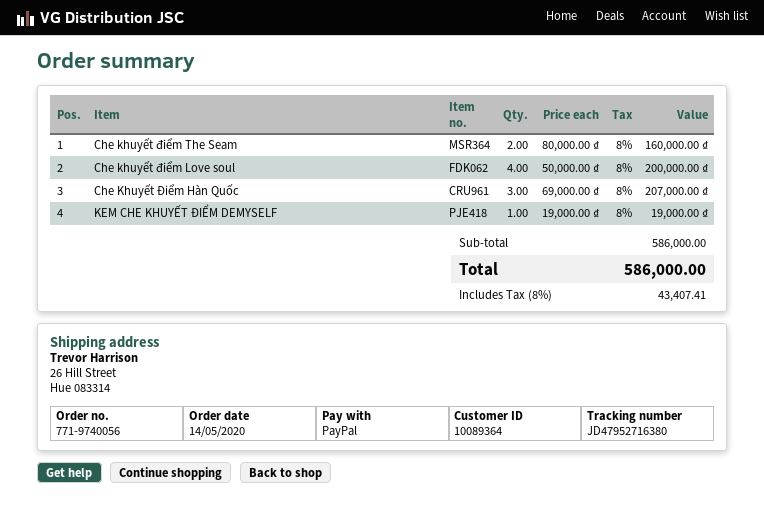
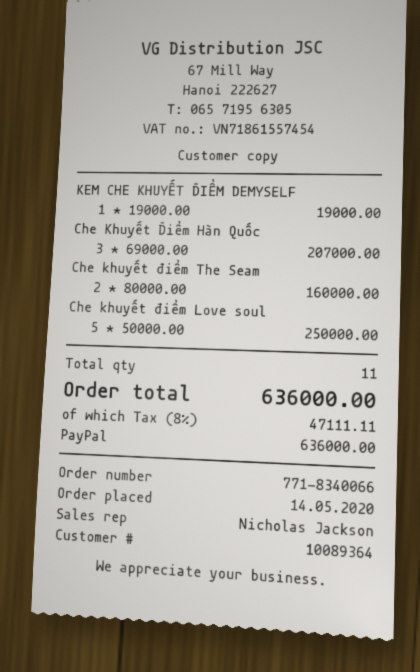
order number: 771-9740056 -> 771-8340066
Che khuyết điểm Love soul: 4 x 50000.00 = 200000.00 -> 5 x 50000.00 = 250000.00
tax: 8% = 43407.41 -> 8% = 47111.11
total: 586000.00 -> 636000.00

